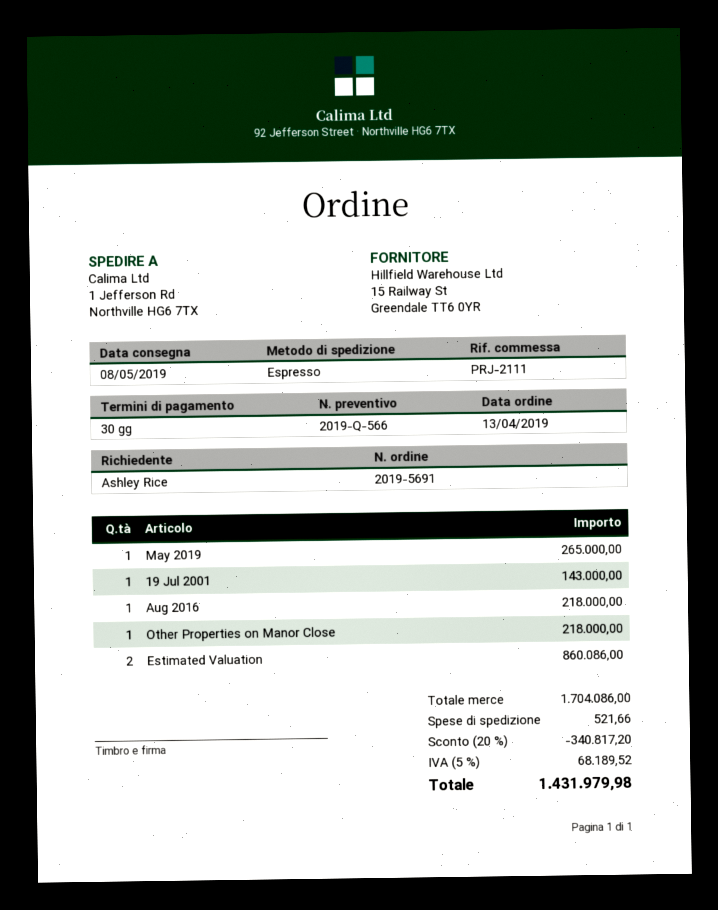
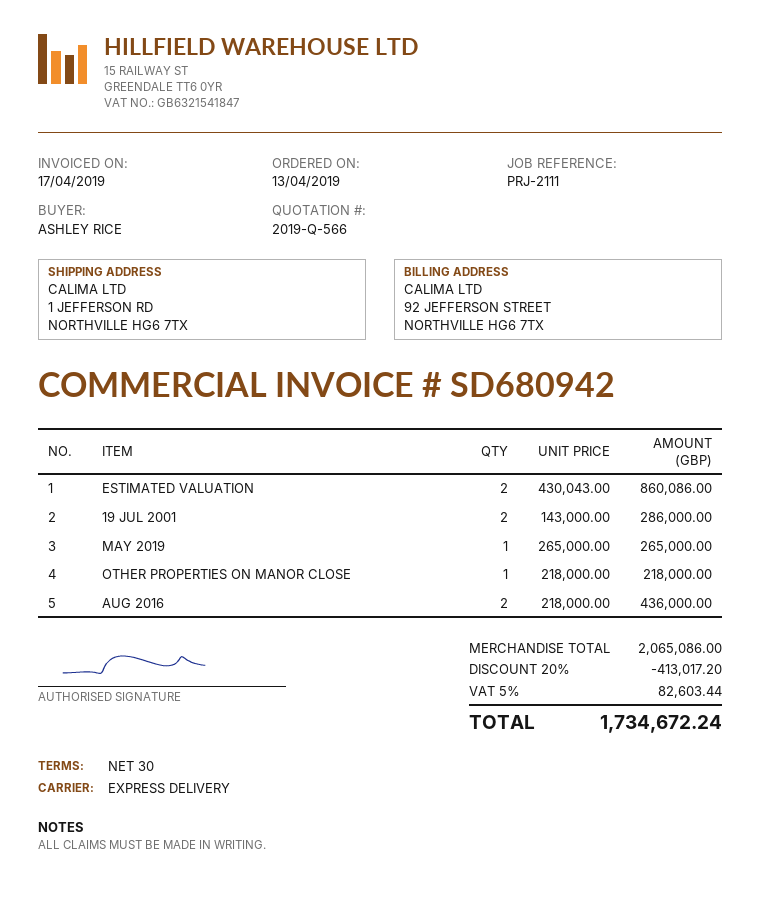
19 Jul 2001: 1 for 143000.00 -> 2 for 286000.00
Aug 2016: 1 for 218000.00 -> 2 for 436000.00
subtotal: 1704086.00 -> 2065086.00
discount: 20% = 340817.20 -> 20% = 413017.20
shipping: 521.66 -> none
tax: 5% = 68189.52 -> 5% = 82603.44
total: 1431979.98 -> 1734672.24

